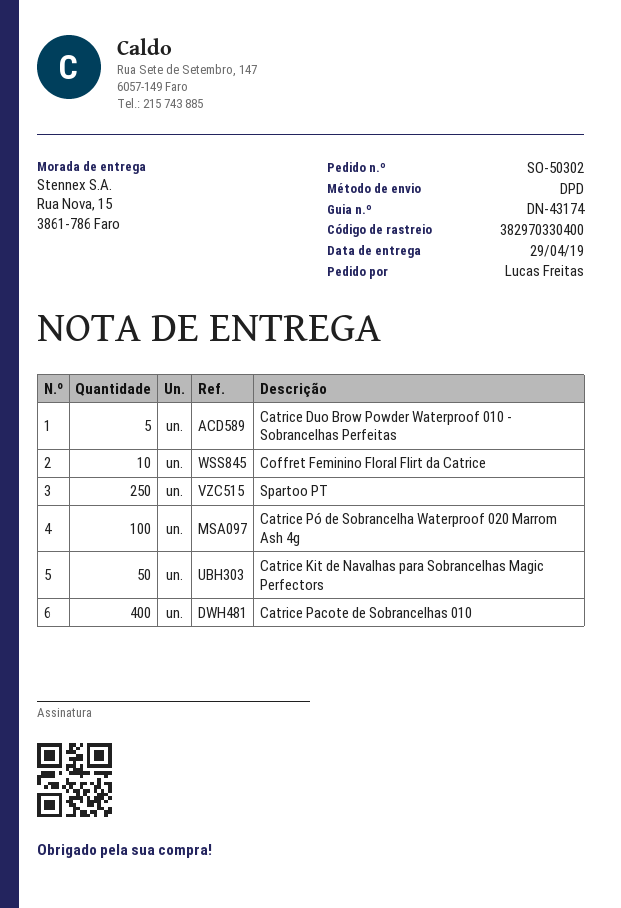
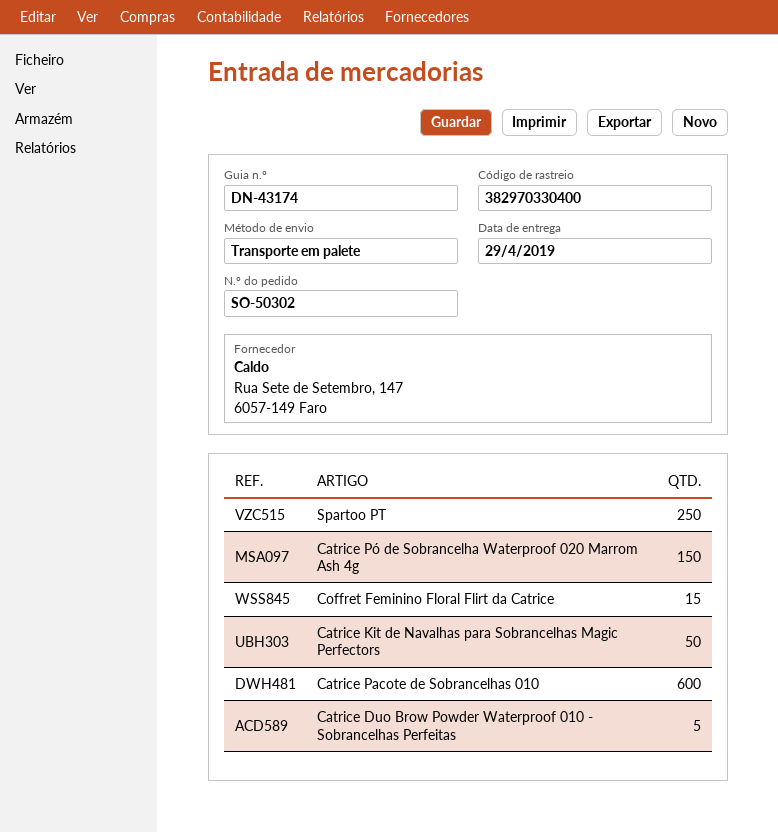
shipping method: DPD -> pallet freight
Coffret Feminino Floral Flirt da Catrice: 10 -> 15
Catrice Pó de Sobrancelha Waterproof 020 Marrom Ash 4g: 100 -> 150
Catrice Pacote de Sobrancelhas 010: 400 -> 600

